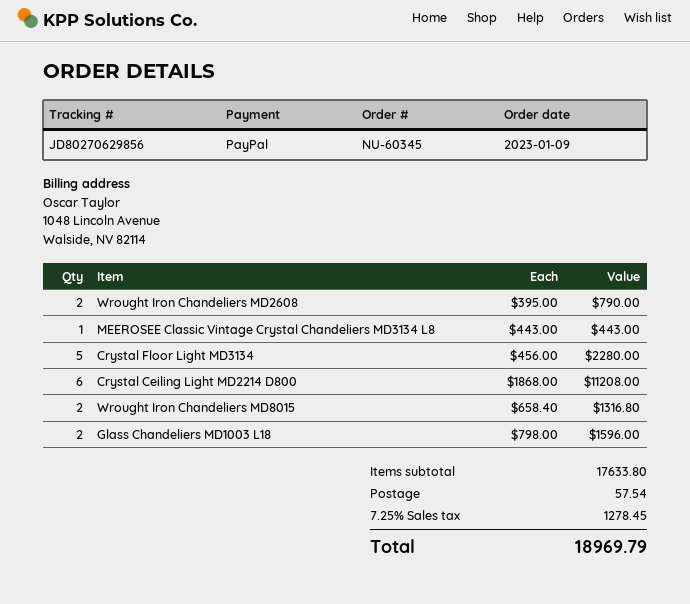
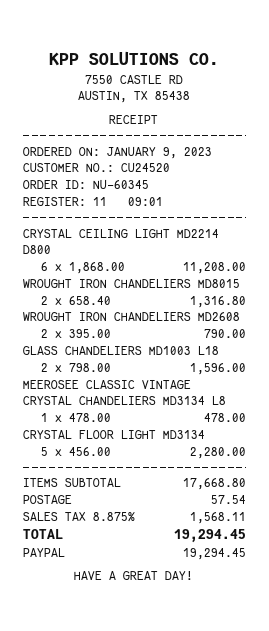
MEEROSEE Classic Vintage Crystal Chandeliers MD3134 L8: 1 x 443.00 = 443.00 -> 1 x 478.00 = 478.00
subtotal: 17633.80 -> 17668.80
tax: 7.25% = 1278.45 -> 8.875% = 1568.11
total: 18969.79 -> 19294.45

